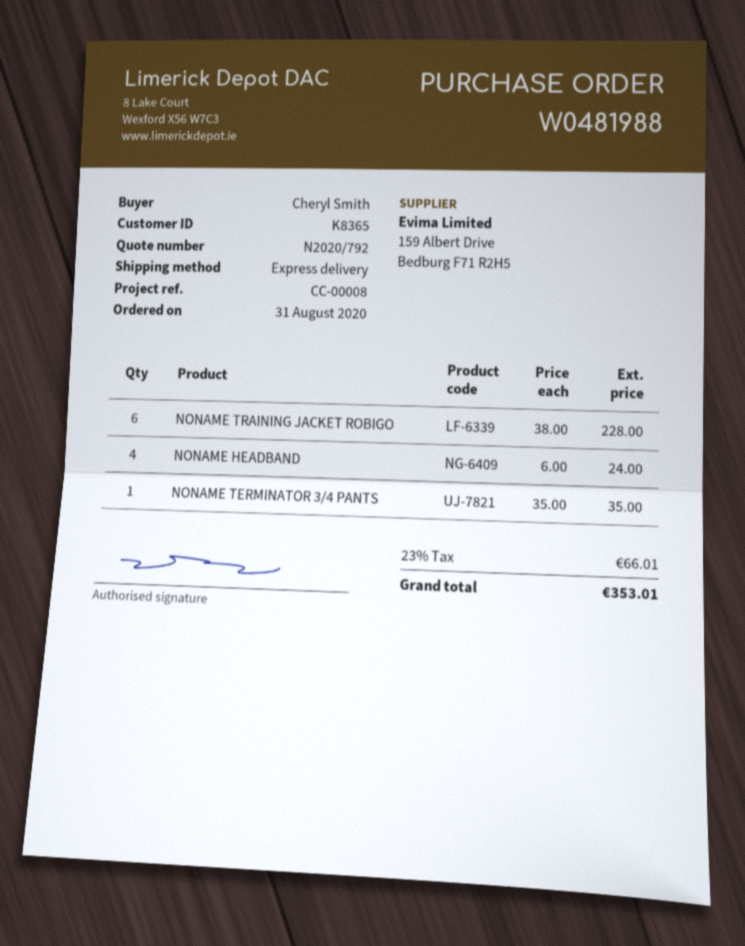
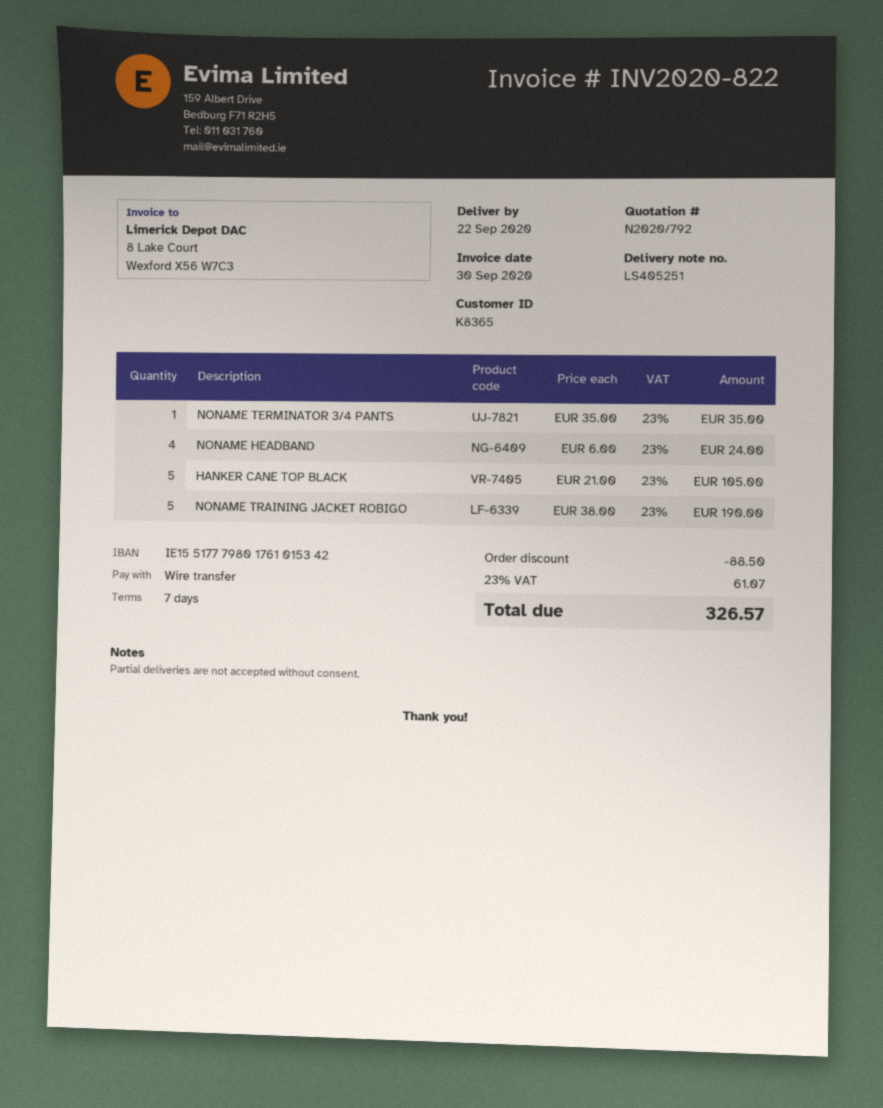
NONAME TRAINING JACKET ROBIGO: 6 x 38.00 = 228.00 -> 5 x 38.00 = 190.00
HANKER CANE TOP BLACK: none -> 5 x 21.00 = 105.00
discount: none -> 88.50
tax: 23% = 66.01 -> 23% = 61.07
total: 353.01 -> 326.57

